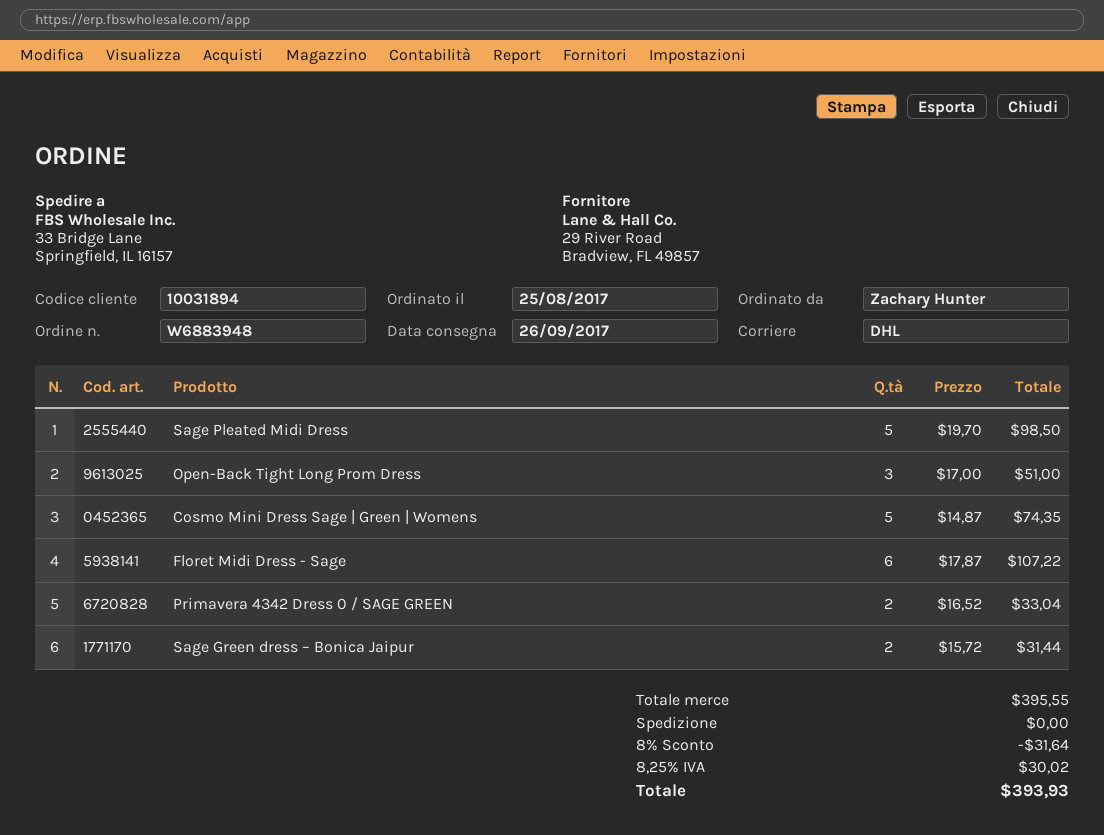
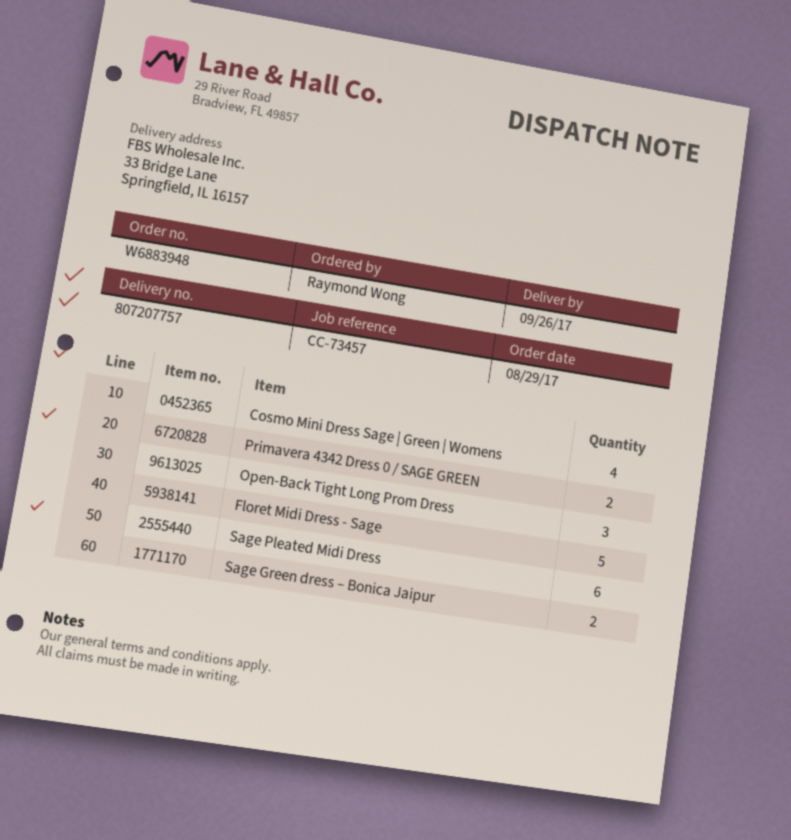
order date: 2017-08-25 -> 2017-08-29
ordered by: Zachary Hunter -> Raymond Wong
Sage Pleated Midi Dress: 5 -> 6
Cosmo Mini Dress Sage | Green | Womens: 5 -> 4
Floret Midi Dress - Sage: 6 -> 5

